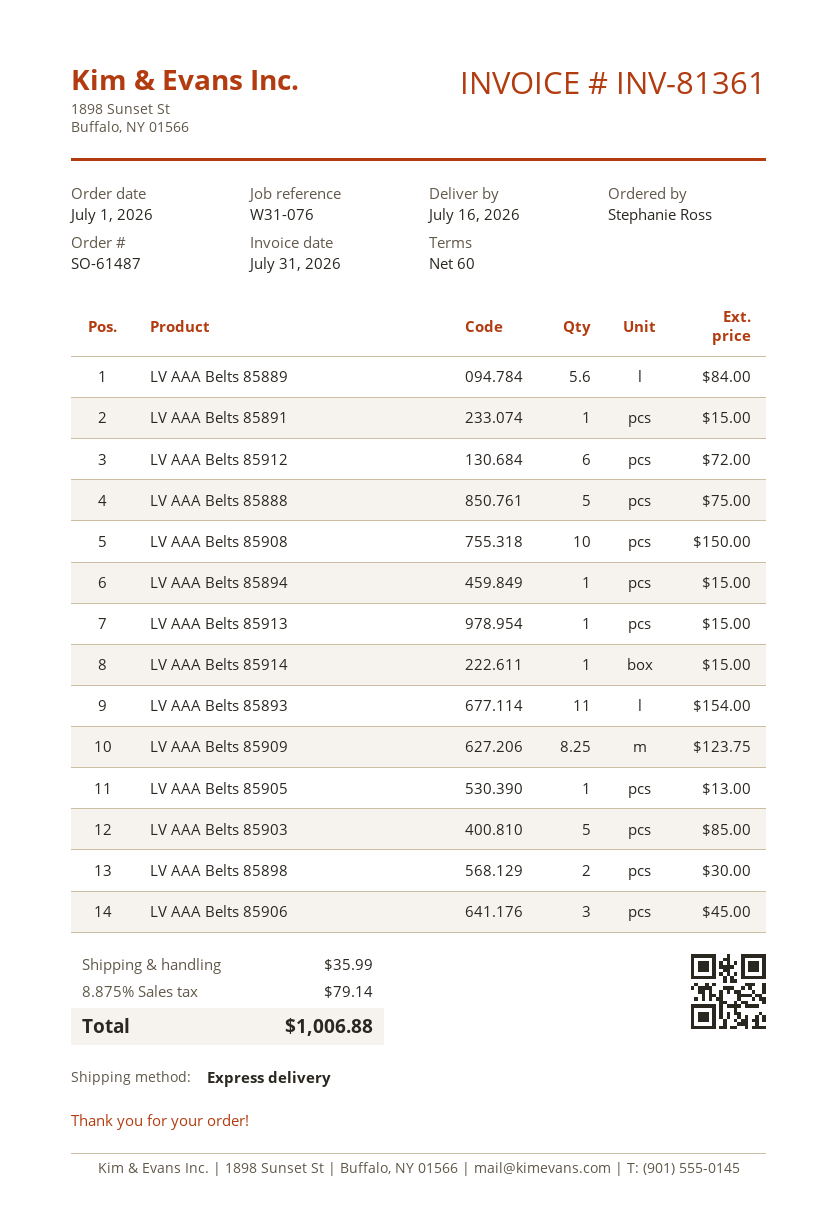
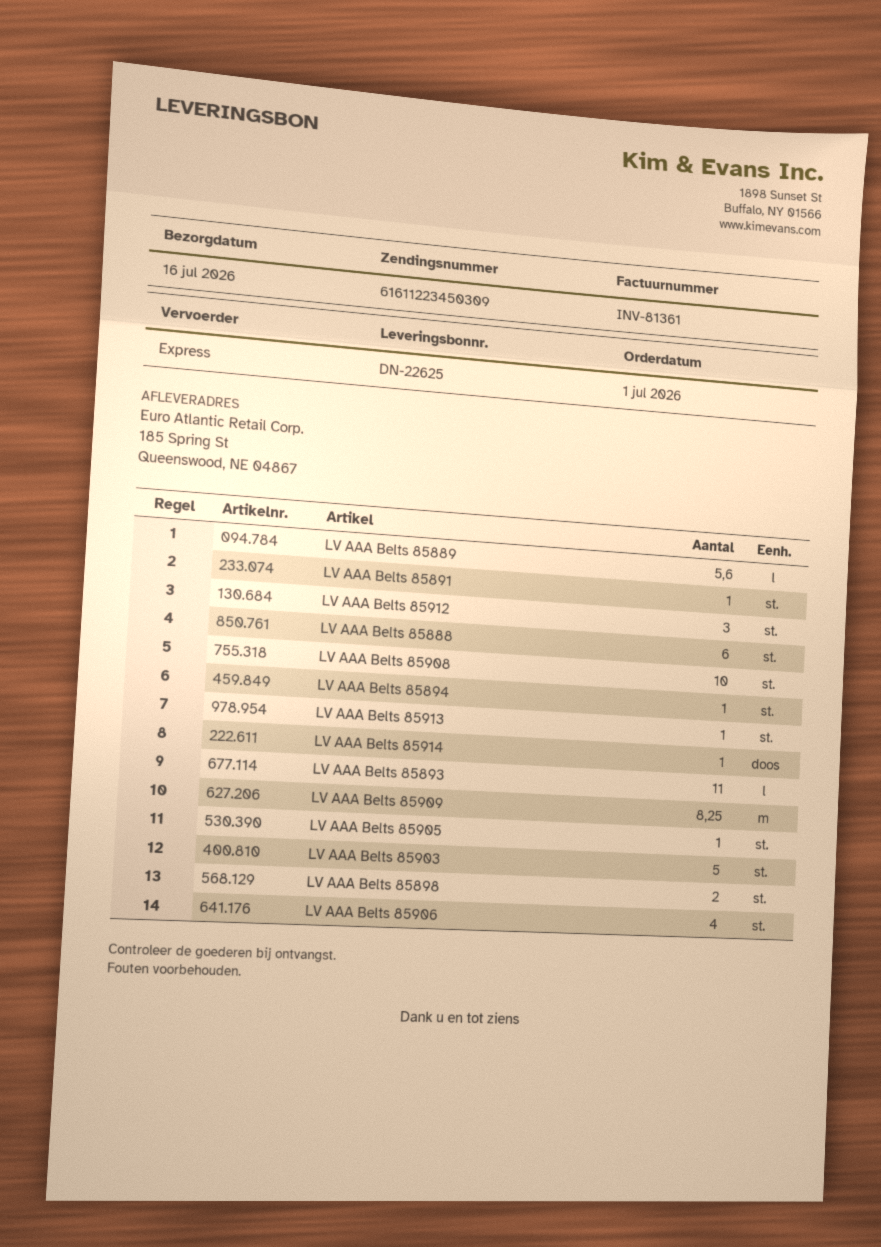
LV AAA Belts 85912: 6 -> 3
LV AAA Belts 85888: 5 -> 6
LV AAA Belts 85906: 3 -> 4

